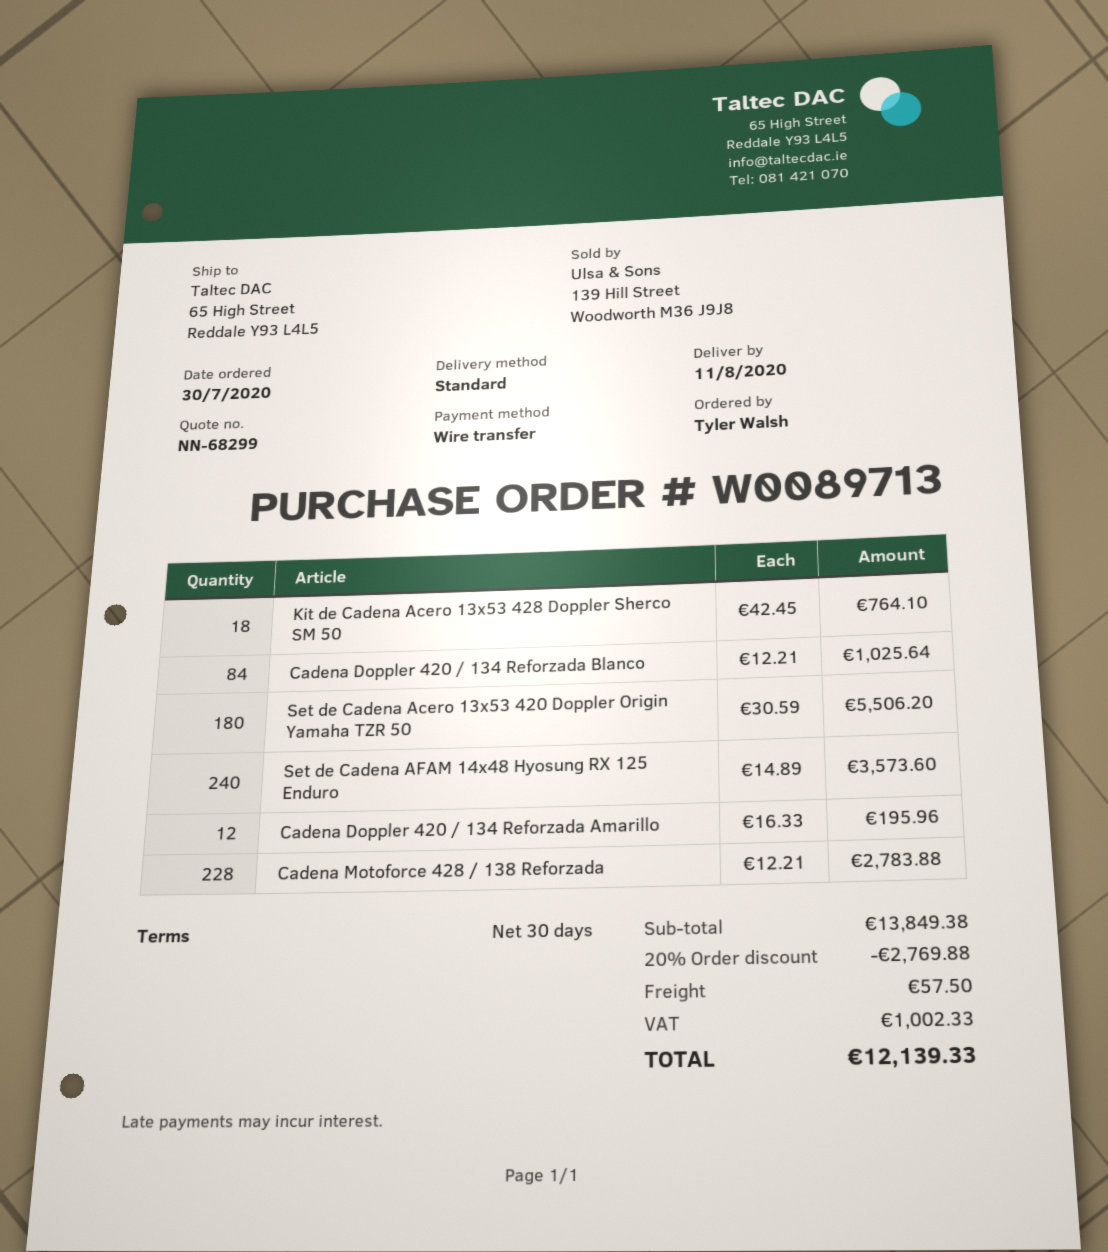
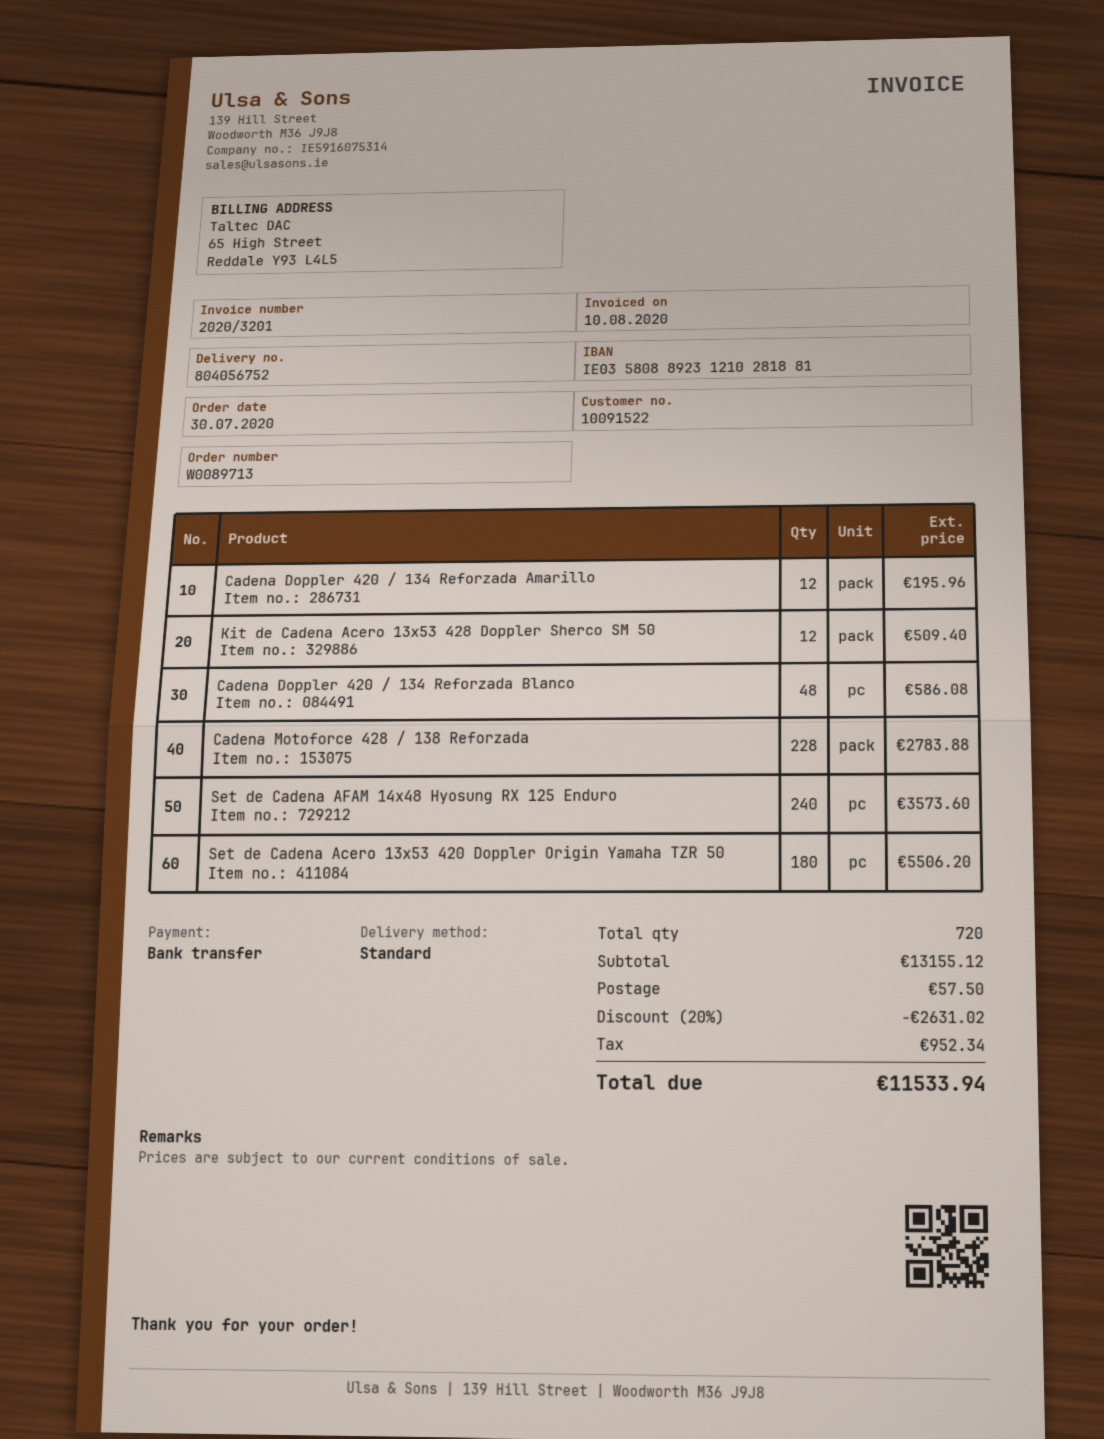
Kit de Cadena Acero 13x53 428 Doppler Sherco SM 50: 18 for 764.10 -> 12 for 509.40
Cadena Doppler 420 / 134 Reforzada Blanco: 84 for 1025.64 -> 48 for 586.08
subtotal: 13849.38 -> 13155.12
discount: 20% = 2769.88 -> 20% = 2631.02
tax: 1002.33 -> 952.34
total: 12139.33 -> 11533.94

